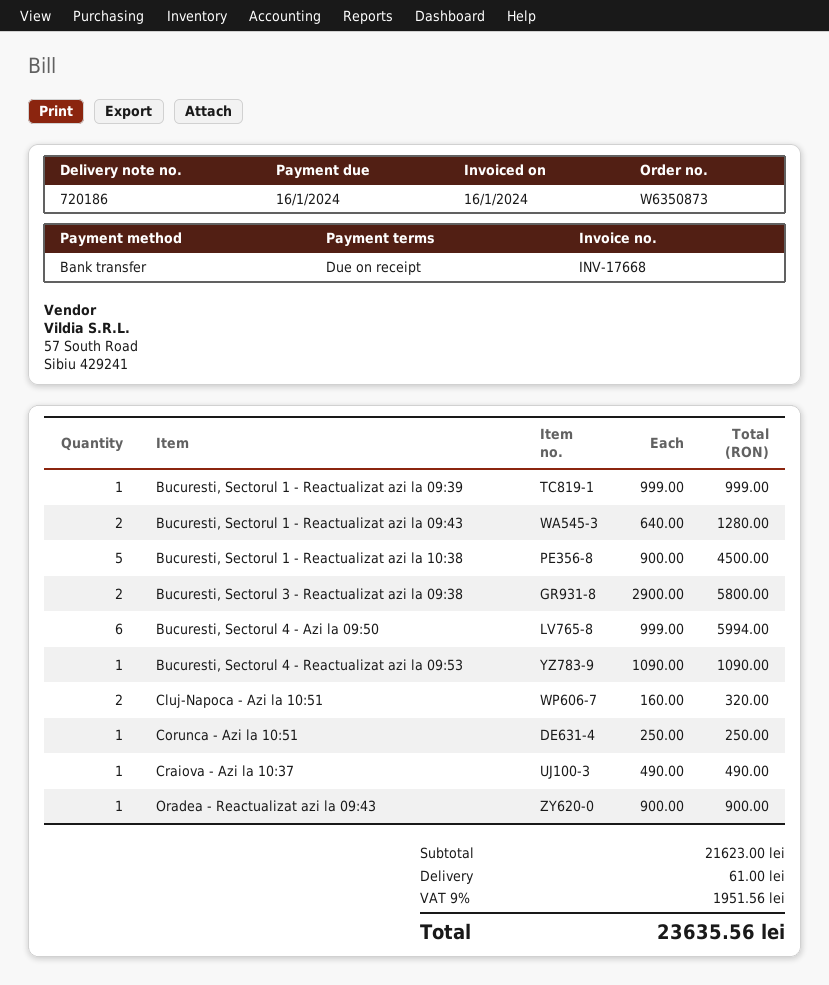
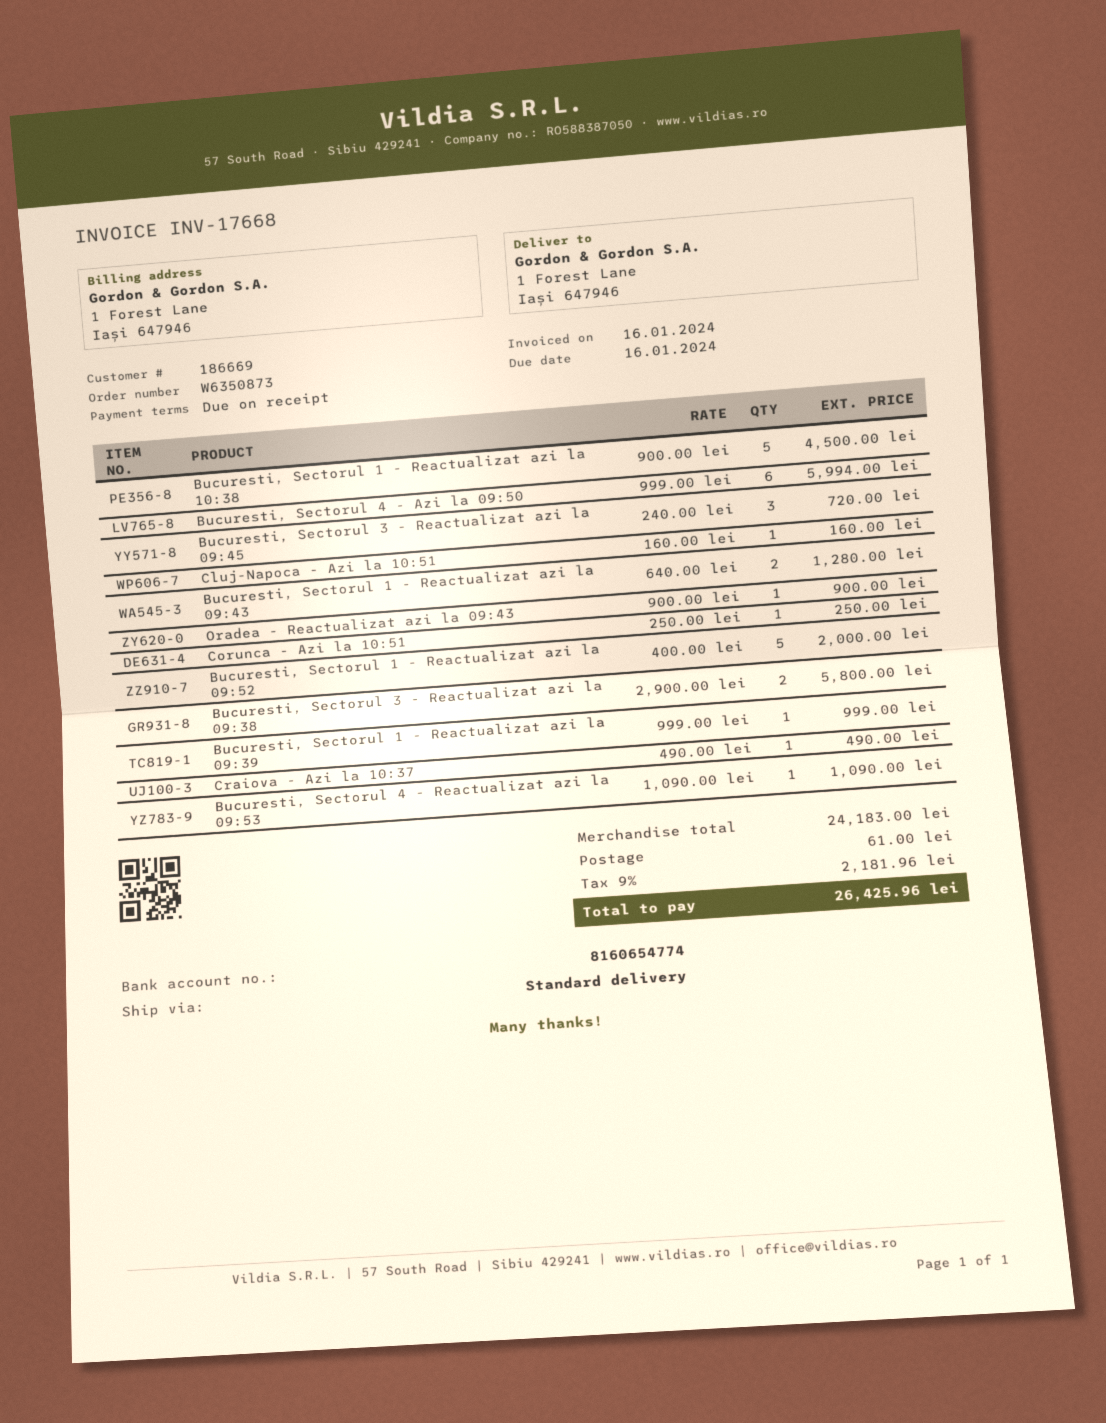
Cluj-Napoca - Azi la 10:51: 2 x 160.00 = 320.00 -> 1 x 160.00 = 160.00
Bucuresti, Sectorul 3 - Reactualizat azi la 09:45: none -> 3 x 240.00 = 720.00
Bucuresti, Sectorul 1 - Reactualizat azi la 09:52: none -> 5 x 400.00 = 2000.00
subtotal: 21623.00 -> 24183.00
tax: 9% = 1951.56 -> 9% = 2181.96
total: 23635.56 -> 26425.96

